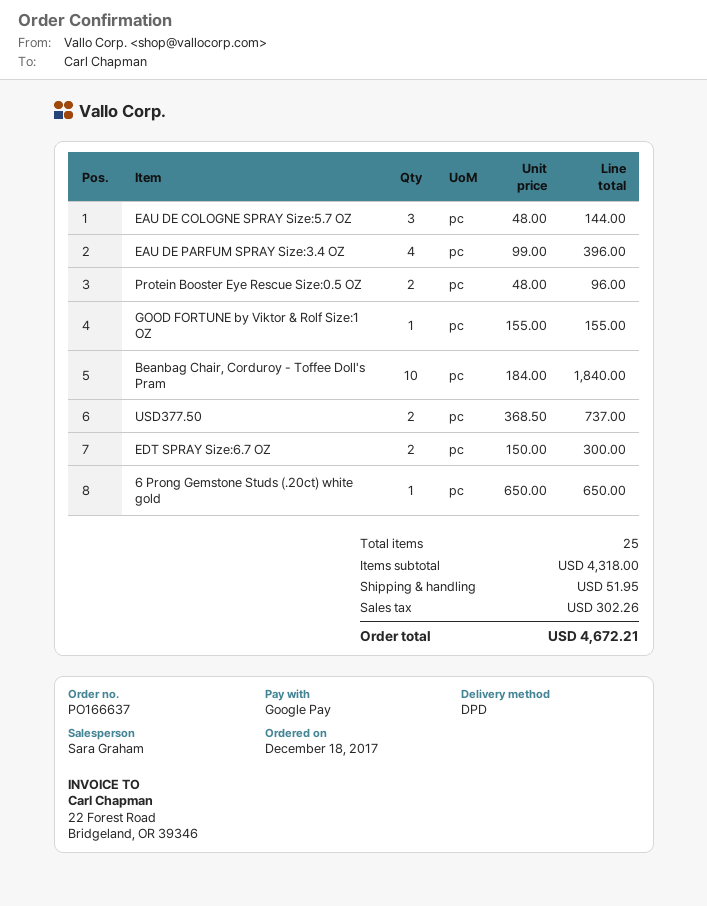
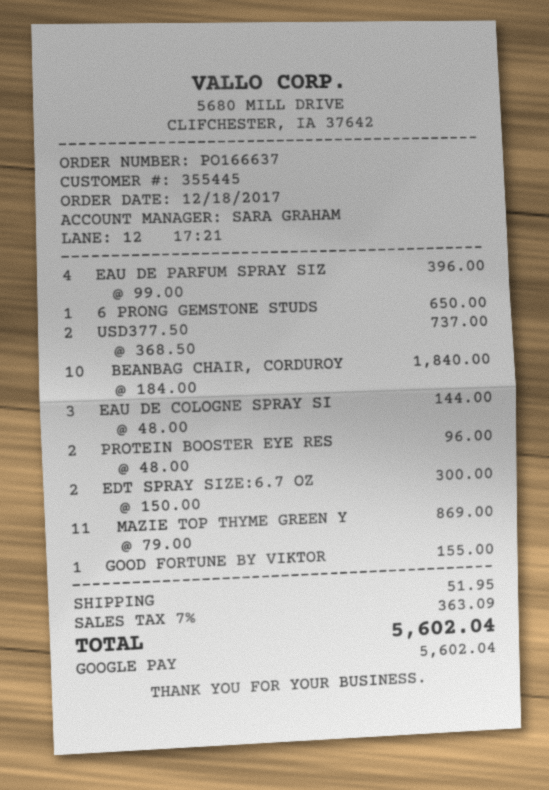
MAZIE TOP THYME GREEN Y: none -> 11 x 79.00 = 869.00
tax: 302.26 -> 363.09
total: 4672.21 -> 5602.04

